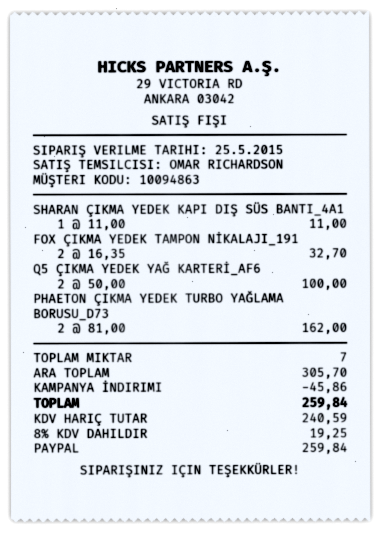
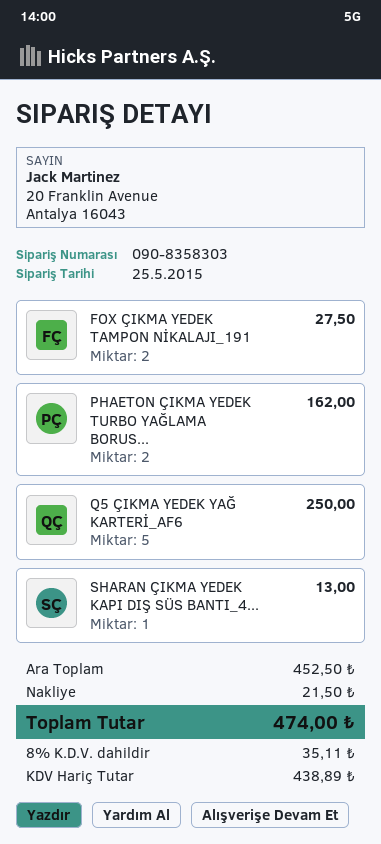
SHARAN ÇIKMA YEDEK KAPI DIŞ SÜS BANTI_4A1: 1 for 11.00 -> 1 for 13.00
FOX ÇIKMA YEDEK TAMPON NİKALAJI_191: 2 for 32.70 -> 2 for 27.50
Q5 ÇIKMA YEDEK YAĞ KARTERİ_AF6: 2 for 100.00 -> 5 for 250.00
subtotal: 305.70 -> 452.50
discount: 45.86 -> none
shipping: none -> 21.50
net: 240.59 -> 438.89
tax: 8% = 19.25 -> 8% = 35.11
total: 259.84 -> 474.00

